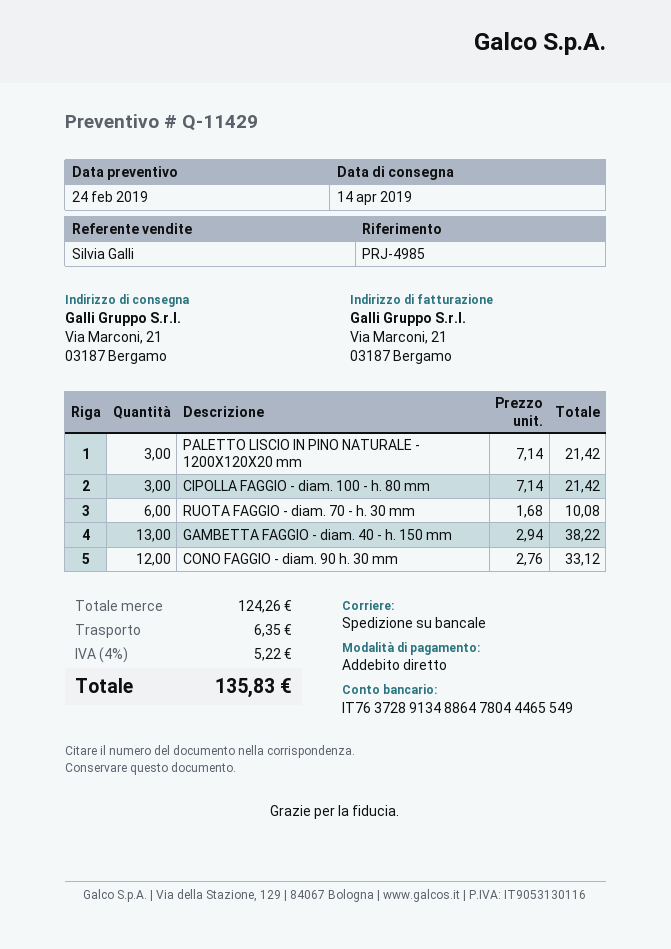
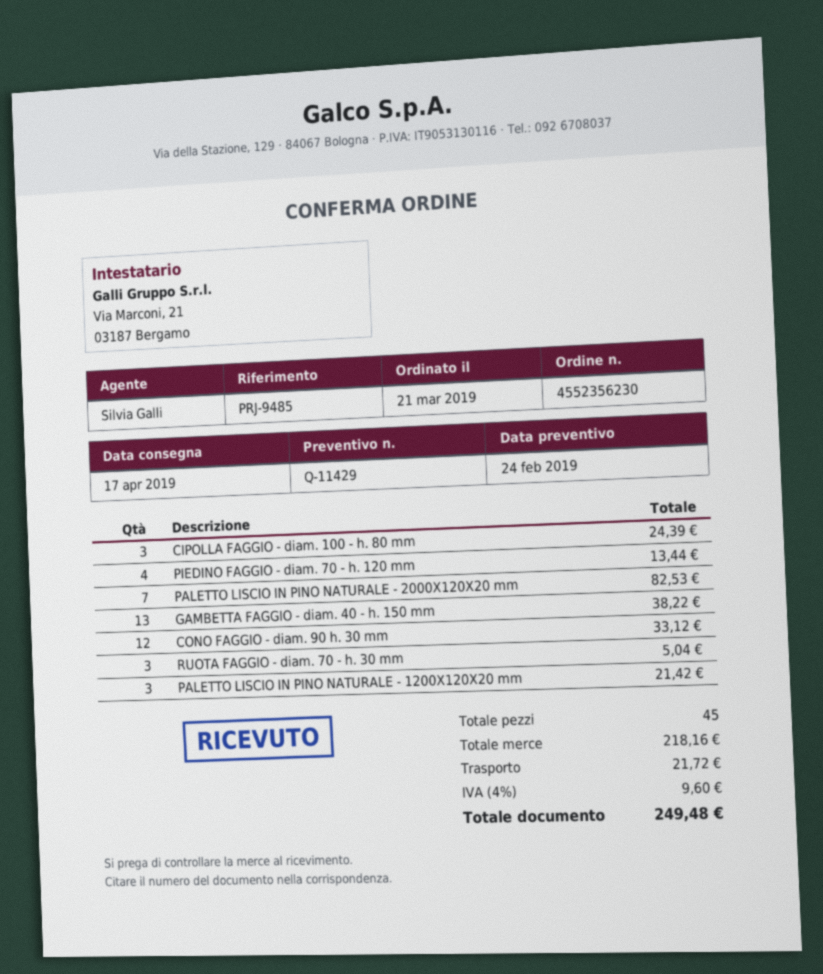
delivery date: 2019-04-14 -> 2019-04-17
reference: PRJ-4985 -> PRJ-9485
CIPOLLA FAGGIO - diam. 100 - h. 80 mm: 3 for 21.42 -> 3 for 24.39
RUOTA FAGGIO - diam. 70 - h. 30 mm: 6 for 10.08 -> 3 for 5.04
PIEDINO FAGGIO - diam. 70 - h. 120 mm: none -> 4 for 13.44
PALETTO LISCIO IN PINO NATURALE - 2000X120X20 mm: none -> 7 for 82.53
subtotal: 124.26 -> 218.16
shipping: 6.35 -> 21.72
tax: 4% = 5.22 -> 4% = 9.60
total: 135.83 -> 249.48

